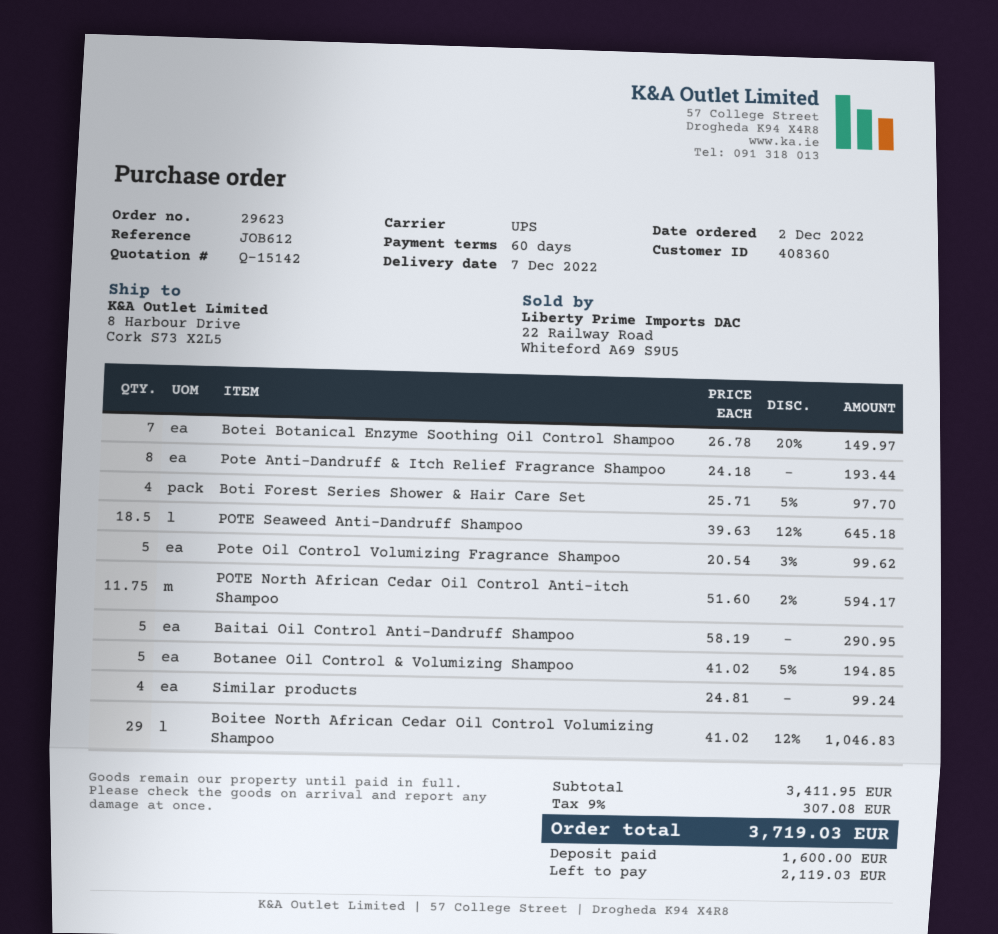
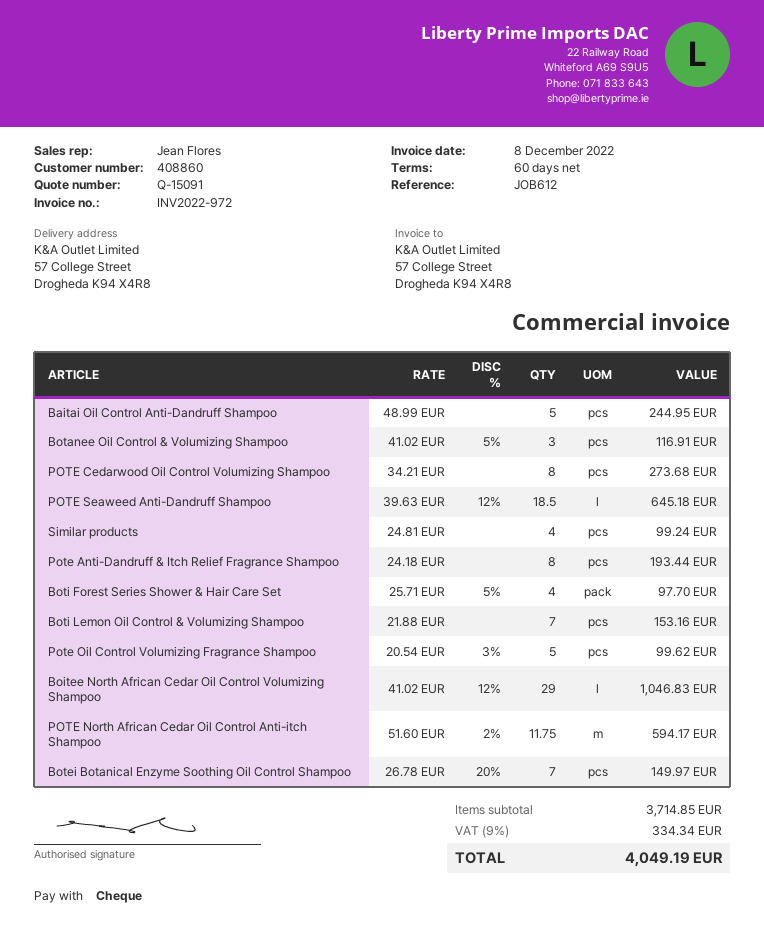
quote number: Q-15142 -> Q-15091
customer number: 408360 -> 408860
ship to: 8 Harbour Drive, Cork S73 X2L5 -> 57 College Street, Drogheda K94 X4R8
Baitai Oil Control Anti-Dandruff Shampoo: 5 x 58.19 = 290.95 -> 5 x 48.99 = 244.95
Botanee Oil Control & Volumizing Shampoo: 5 x 41.02 - 5% = 194.85 -> 3 x 41.02 - 5% = 116.91
POTE Cedarwood Oil Control Volumizing Shampoo: none -> 8 x 34.21 = 273.68
Boti Lemon Oil Control & Volumizing Shampoo: none -> 7 x 21.88 = 153.16
subtotal: 3411.95 -> 3714.85
tax: 9% = 307.08 -> 9% = 334.34
total: 3719.03 -> 4049.19

